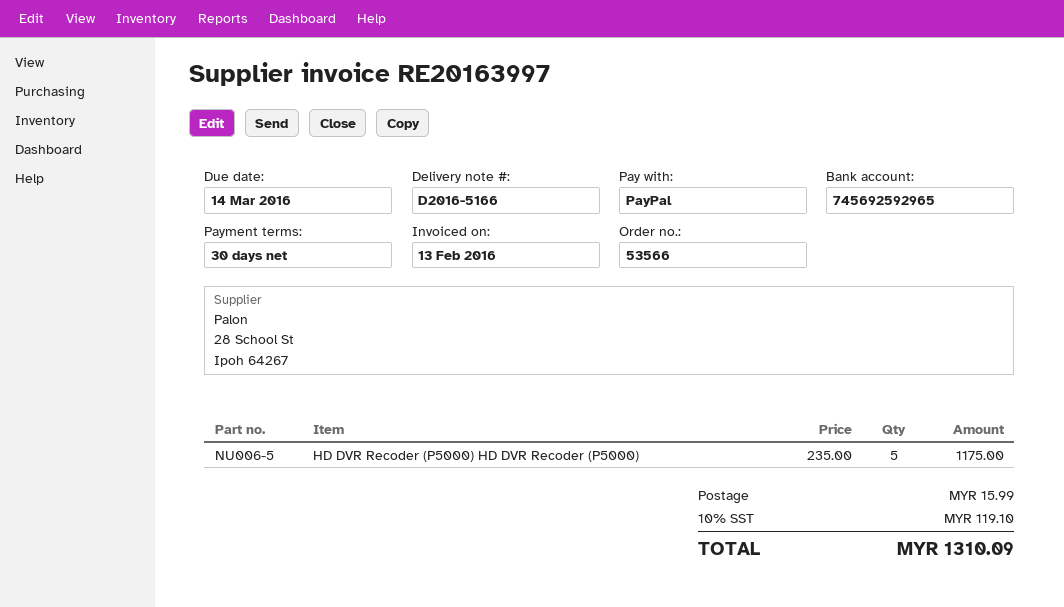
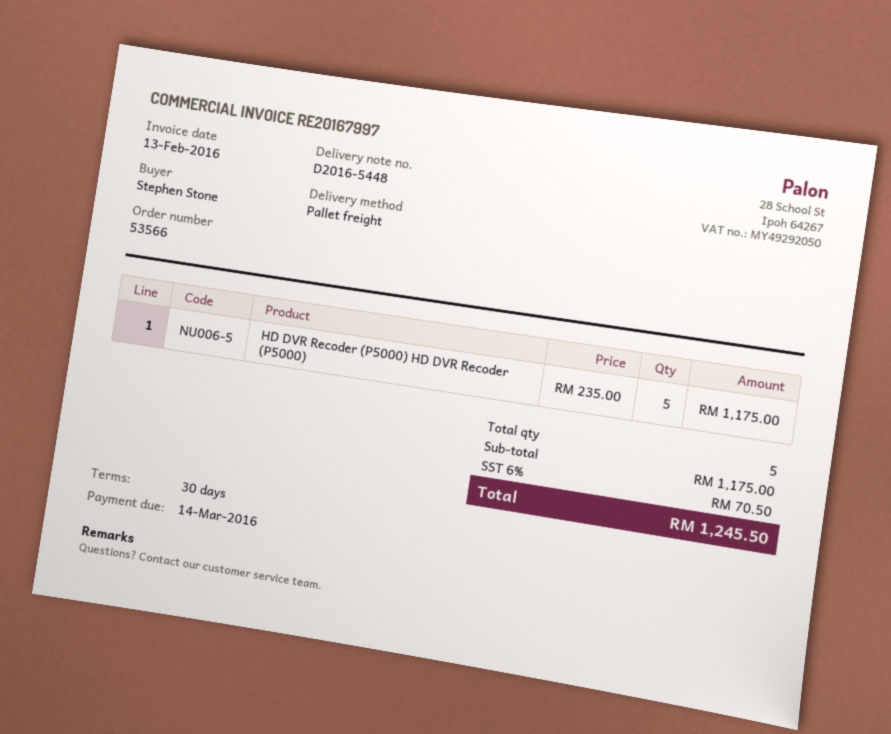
delivery note number: D2016-5166 -> D2016-5448
invoice number: RE20163997 -> RE20167997
shipping: 15.99 -> none
tax: 10% = 119.10 -> 6% = 70.50
total: 1310.09 -> 1245.50

